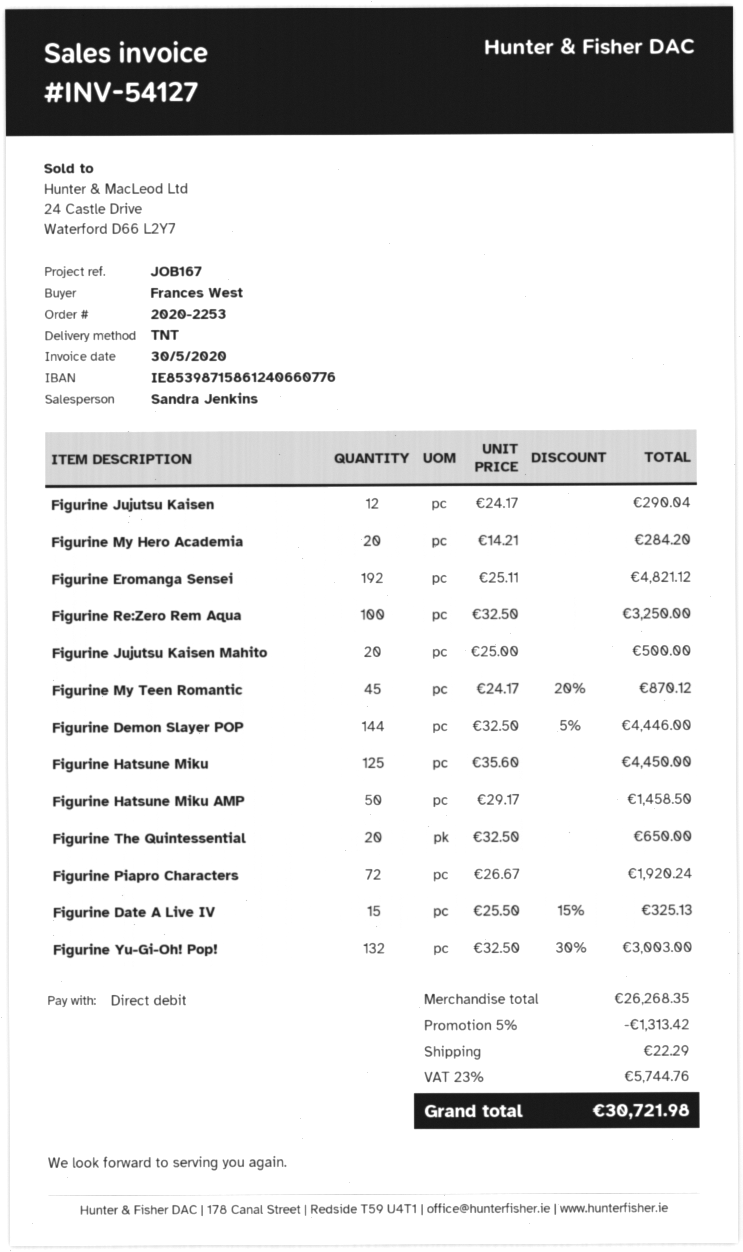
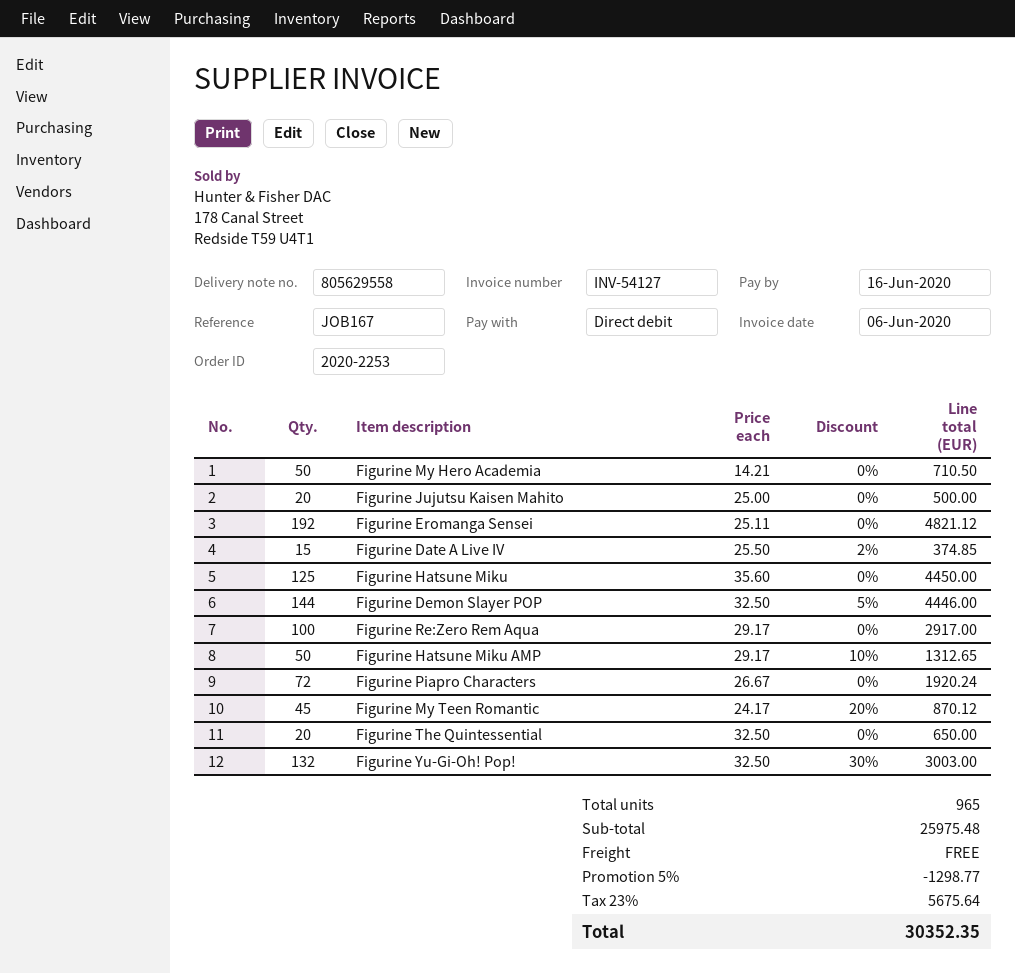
invoice date: 2020-05-30 -> 2020-06-06
Figurine Jujutsu Kaisen: 12 x 24.17 = 290.04 -> none
Figurine My Hero Academia: 20 x 14.21 = 284.20 -> 50 x 14.21 = 710.50
Figurine Re:Zero Rem Aqua: 100 x 32.50 = 3250.00 -> 100 x 29.17 = 2917.00
Figurine Hatsune Miku AMP: 50 x 29.17 = 1458.50 -> 50 x 29.17 - 10% = 1312.65
Figurine Date A Live IV: 15 x 25.50 - 15% = 325.13 -> 15 x 25.50 - 2% = 374.85
subtotal: 26268.35 -> 25975.48
discount: 5% = 1313.42 -> 5% = 1298.77
shipping: 22.29 -> 0.00
tax: 23% = 5744.76 -> 23% = 5675.64
total: 30721.98 -> 30352.35

